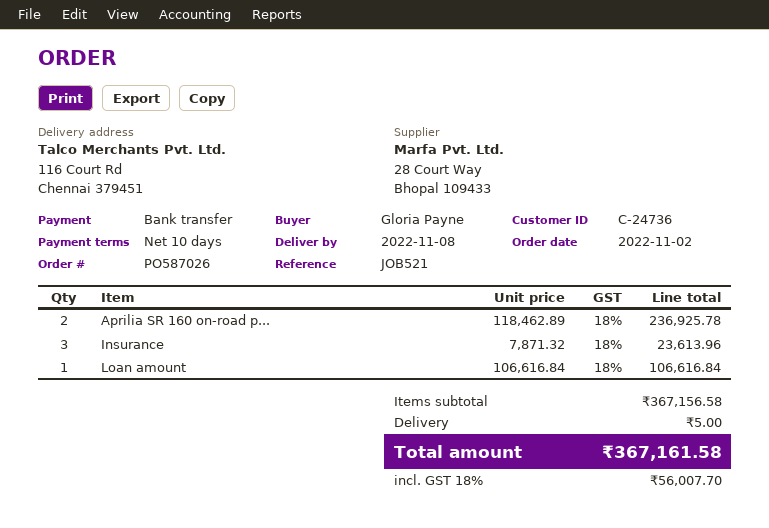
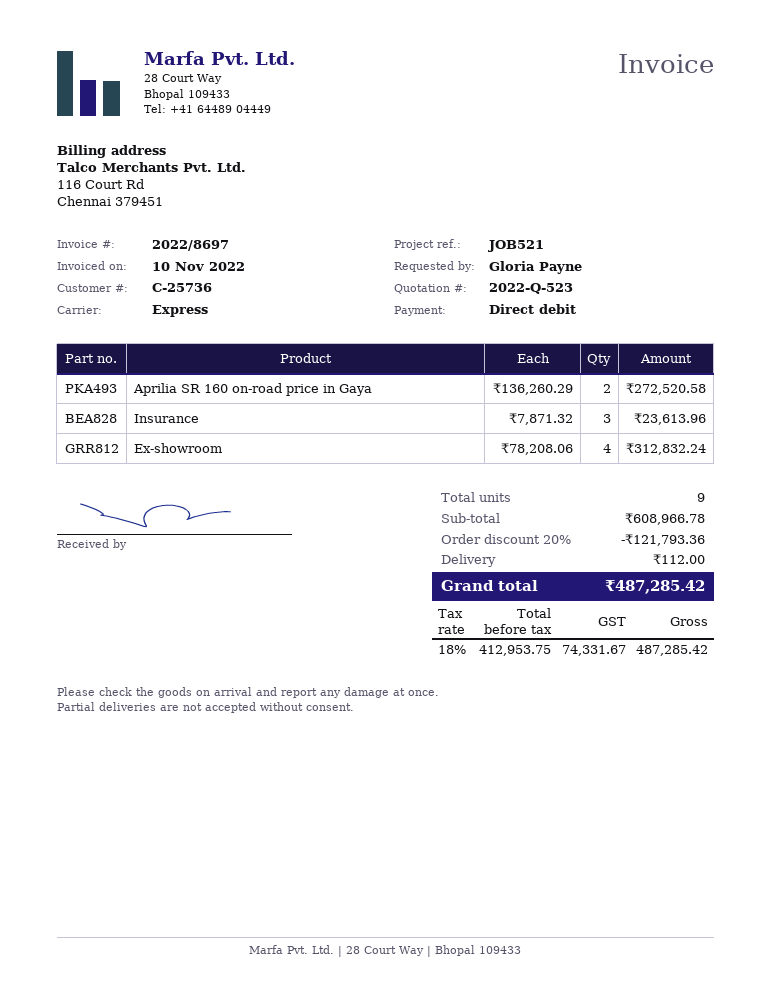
customer number: C-24736 -> C-25736
payment method: bank transfer -> direct debit
Aprilia SR 160 on-road p...: 2 x 118462.89 = 236925.78 -> 2 x 136260.29 = 272520.58
Loan amount: 1 x 106616.84 = 106616.84 -> none
Ex-showroom: none -> 4 x 78208.06 = 312832.24
subtotal: 367156.58 -> 608966.78
discount: none -> 20% = 121793.36
shipping: 5.00 -> 112.00
tax: 18% = 56007.70 -> 18% = 74331.67
total: 367161.58 -> 487285.42

